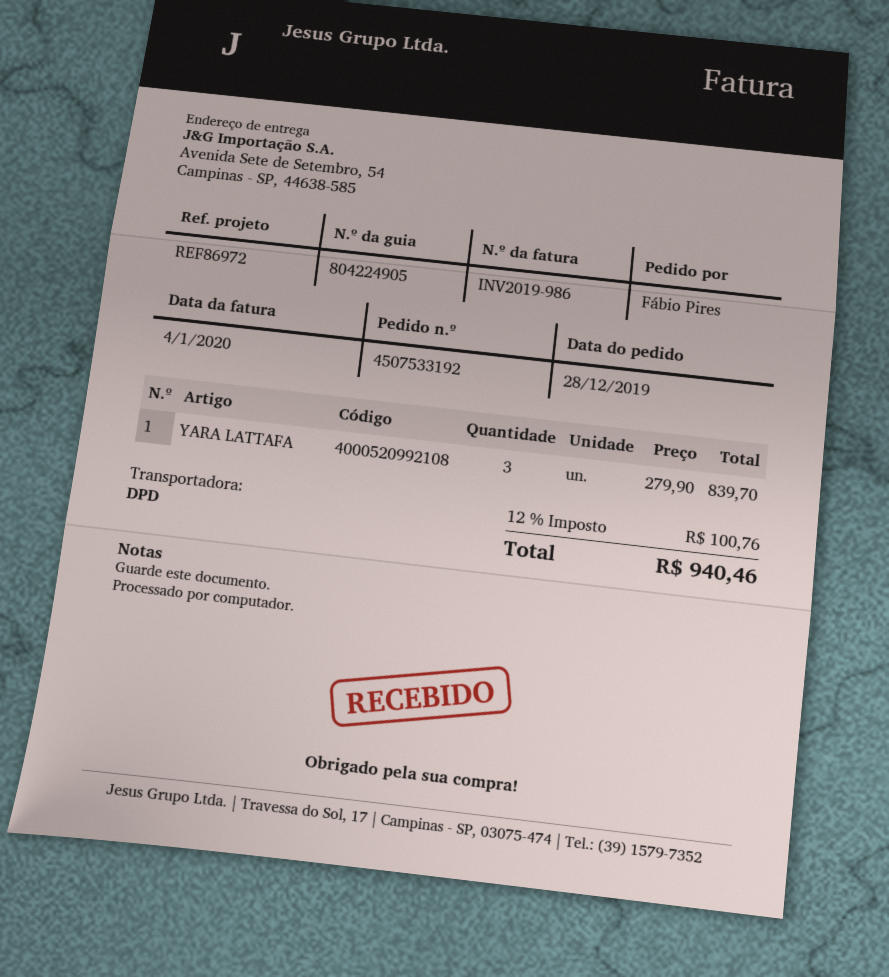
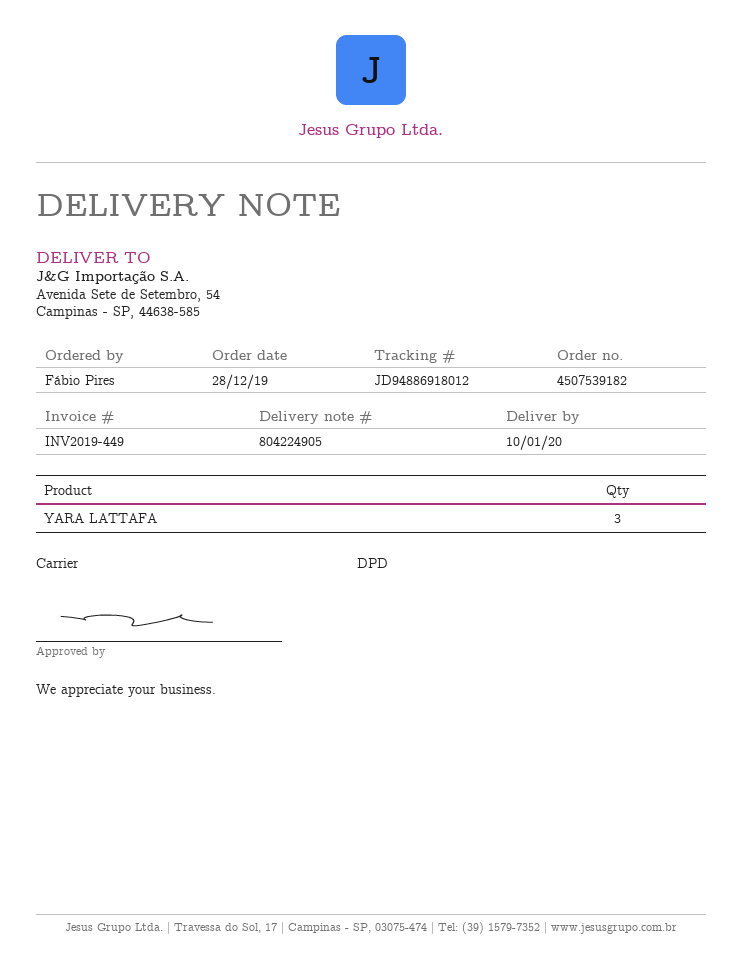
order number: 4507533192 -> 4507539182
invoice number: INV2019-986 -> INV2019-449

